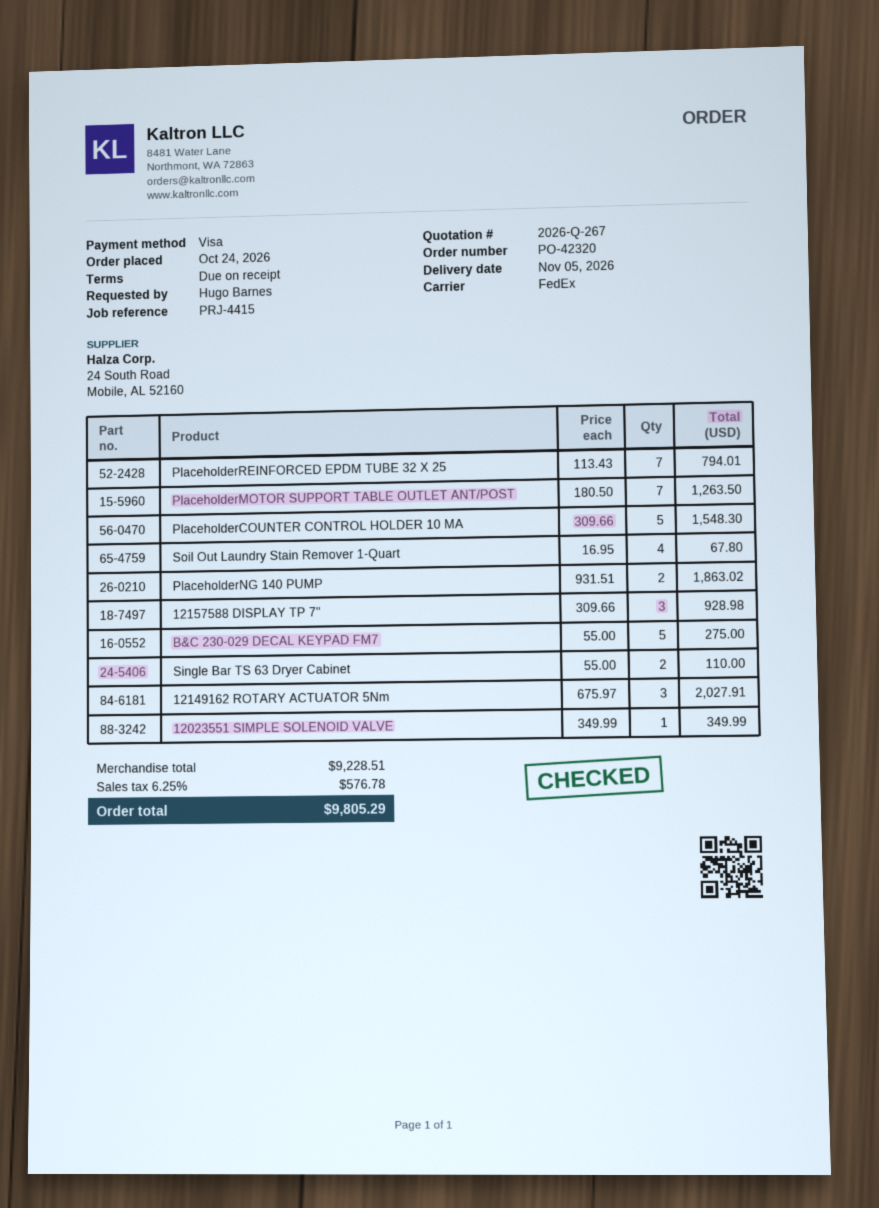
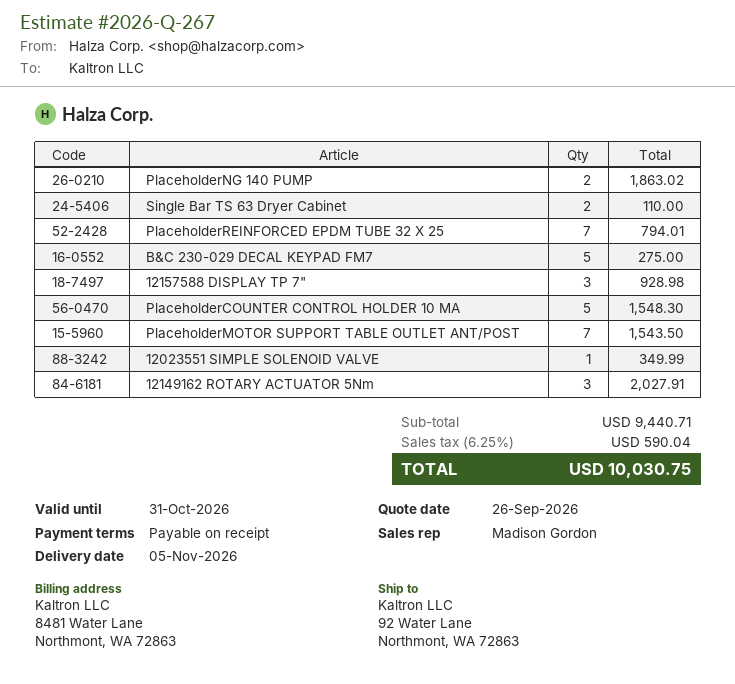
PlaceholderMOTOR SUPPORT TABLE OUTLET ANT/POST: 7 for 1263.50 -> 7 for 1543.50
Soil Out Laundry Stain Remover 1-Quart: 4 for 67.80 -> none
subtotal: 9228.51 -> 9440.71
tax: 6.25% = 576.78 -> 6.25% = 590.04
total: 9805.29 -> 10030.75

